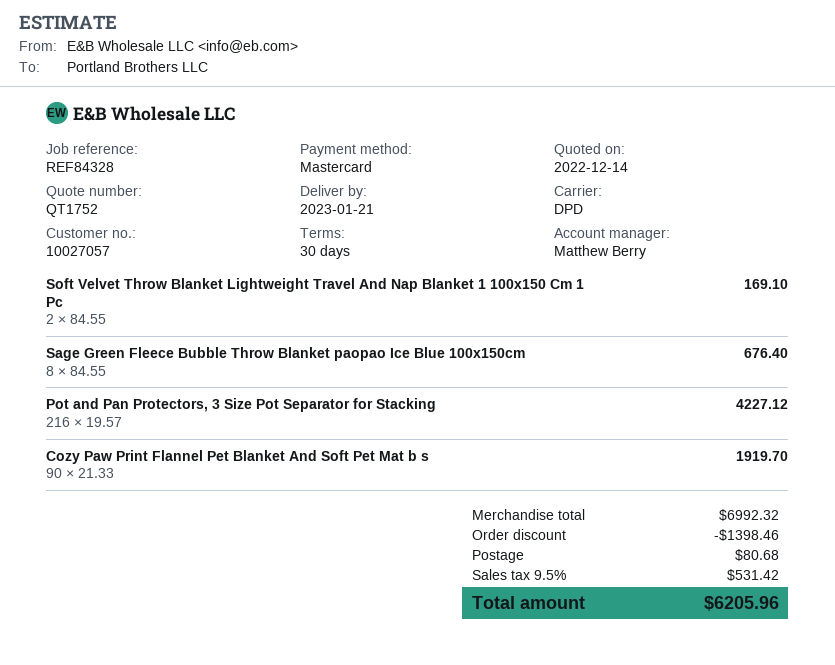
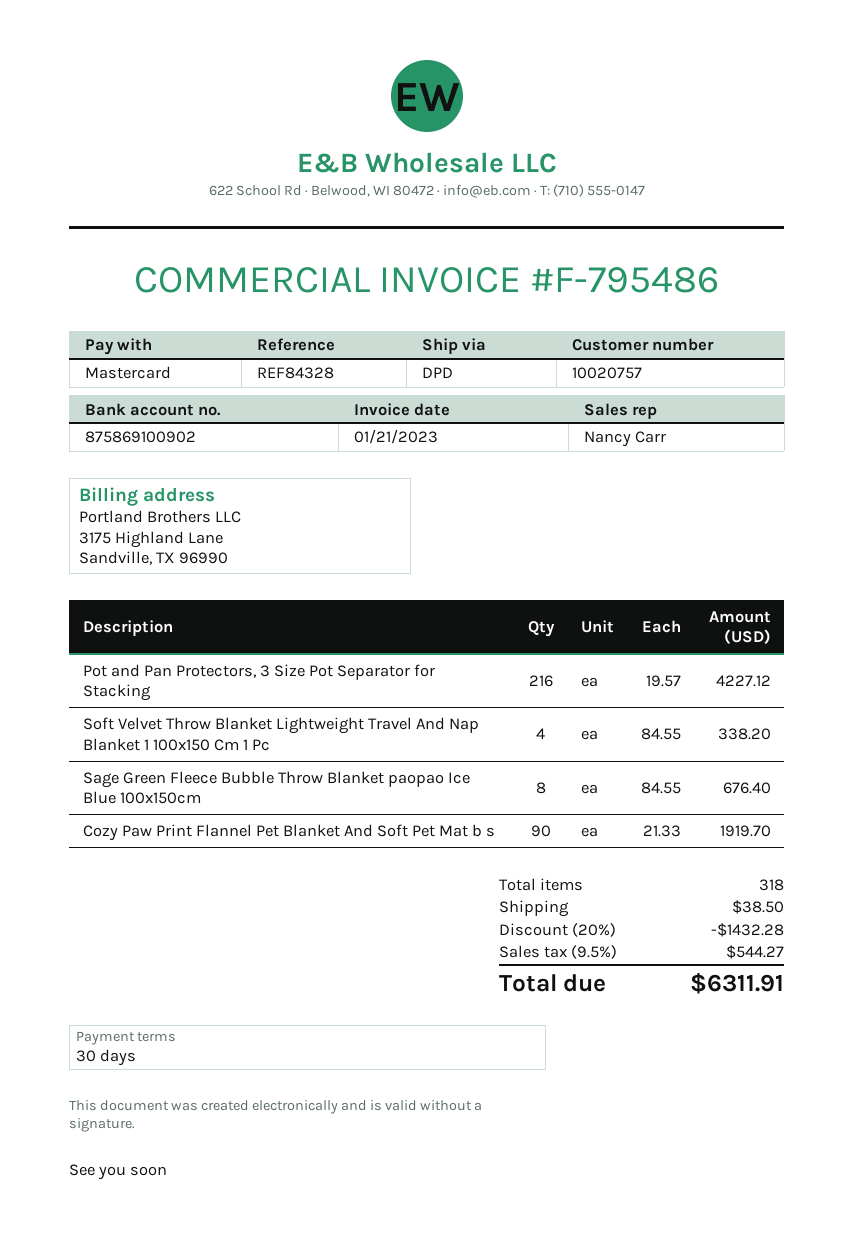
customer number: 10027057 -> 10020757
sales rep: Matthew Berry -> Nancy Carr
Soft Velvet Throw Blanket Lightweight Travel And Nap Blanket 1 100x150 Cm 1 Pc: 2 x 84.55 = 169.10 -> 4 x 84.55 = 338.20
discount: 1398.46 -> 1432.28
shipping: 80.68 -> 38.50
tax: 9.5% = 531.42 -> 9.5% = 544.27
total: 6205.96 -> 6311.91

